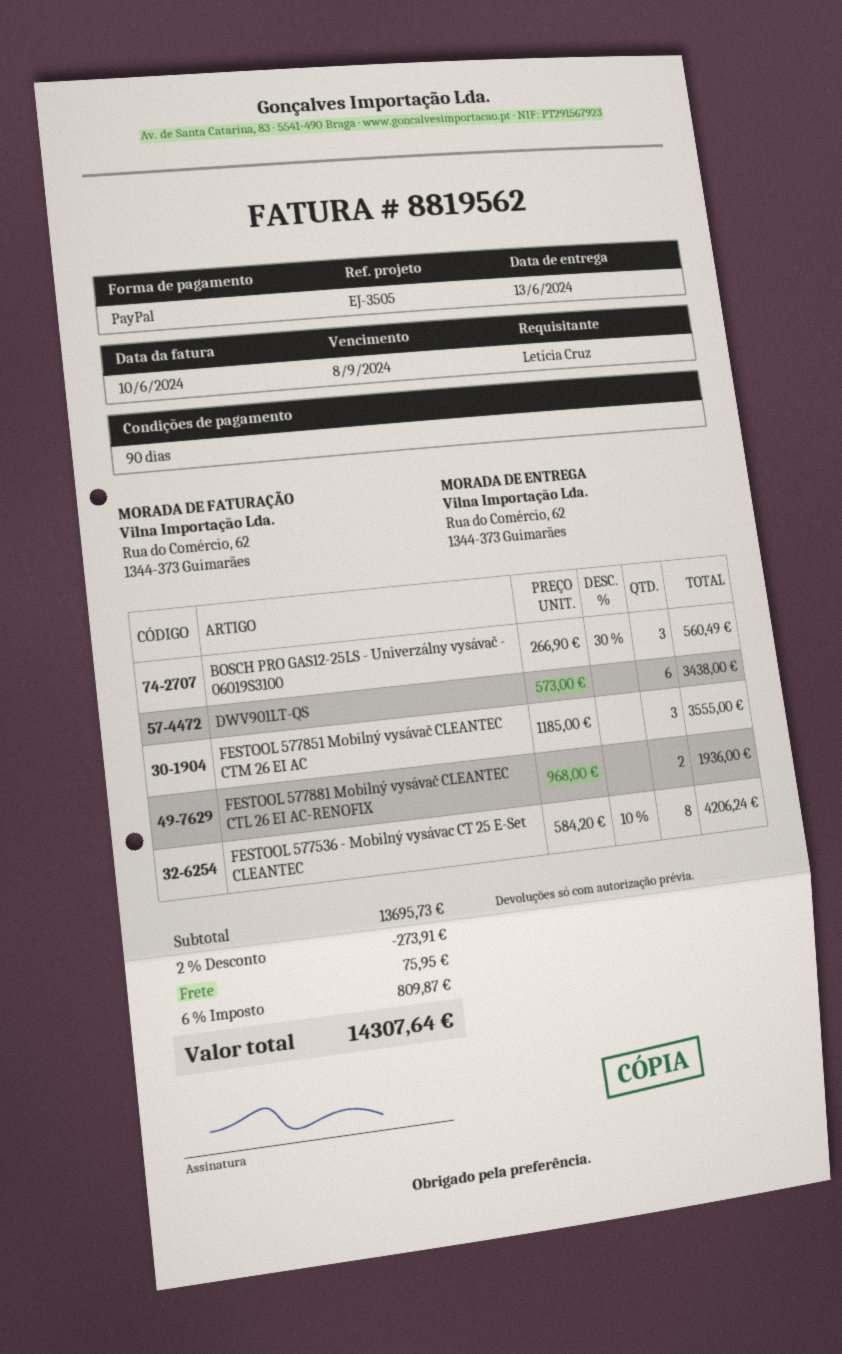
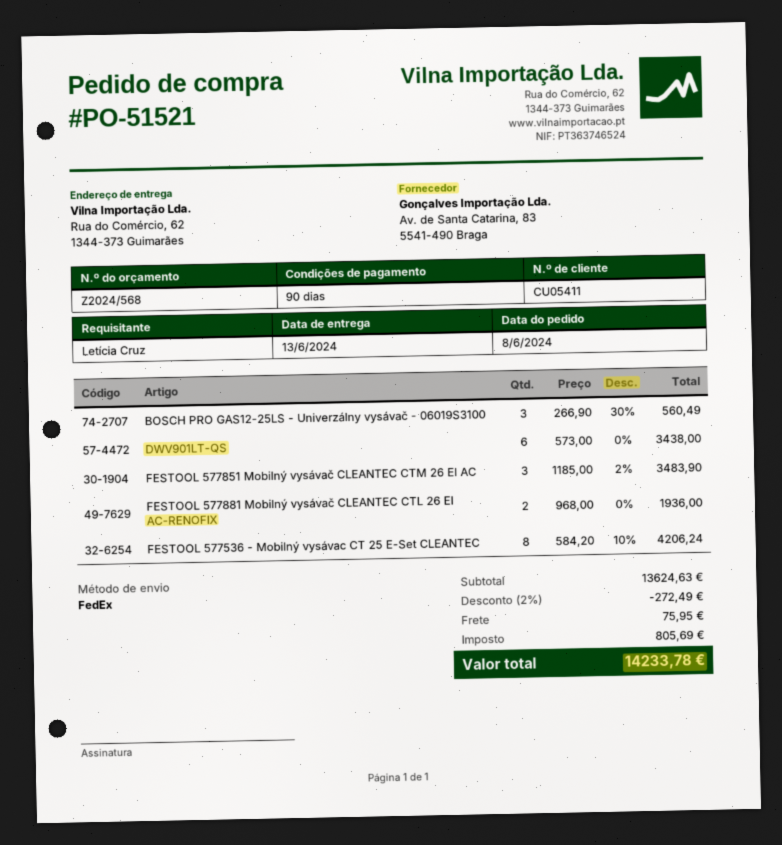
FESTOOL 577851 Mobilný vysávač CLEANTEC CTM 26 EI AC: 3 x 1185.00 = 3555.00 -> 3 x 1185.00 - 2% = 3483.90
subtotal: 13695.73 -> 13624.63
discount: 2% = 273.91 -> 2% = 272.49
tax: 809.87 -> 805.69
total: 14307.64 -> 14233.78

